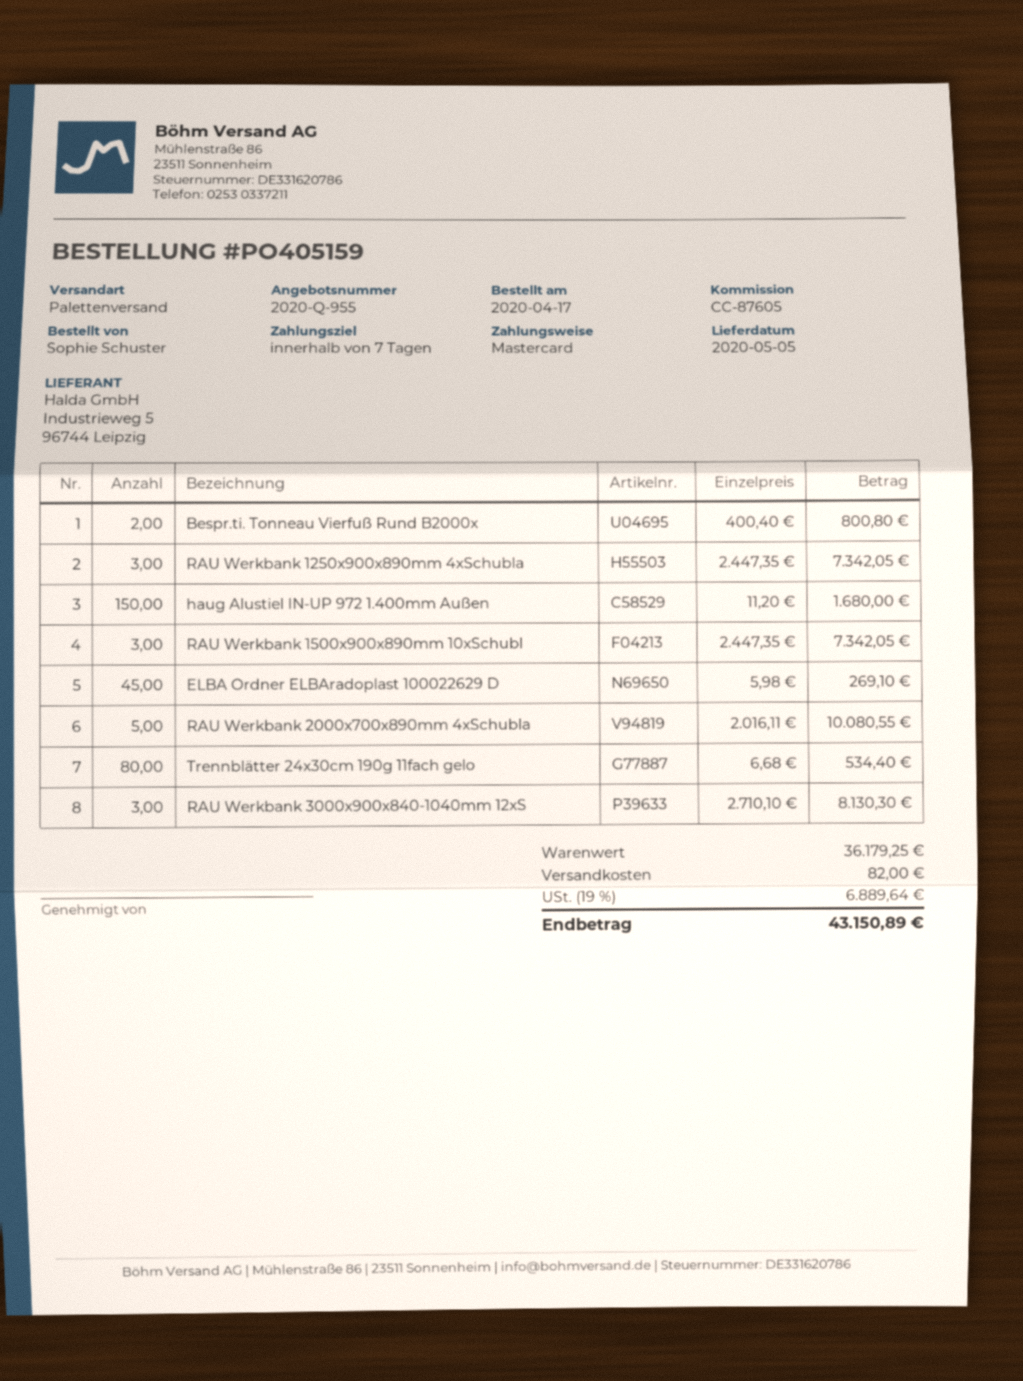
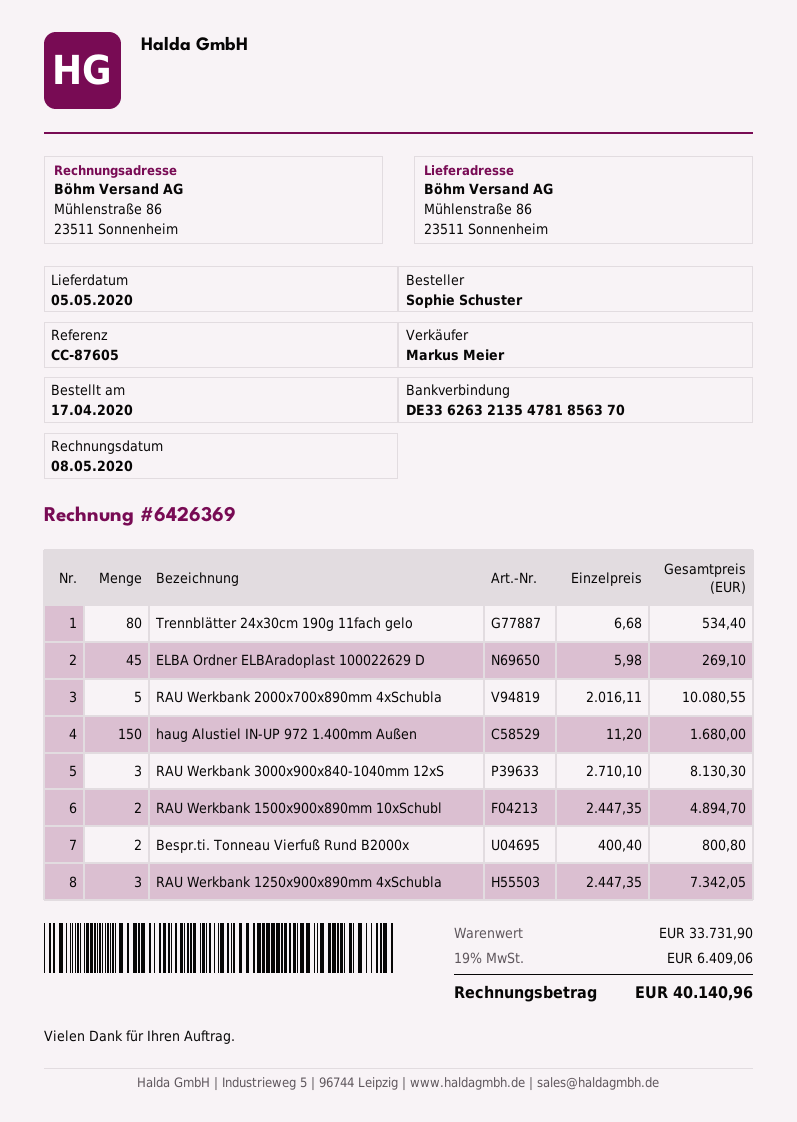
RAU Werkbank 1500x900x890mm 10xSchubl: 3 x 2447.35 = 7342.05 -> 2 x 2447.35 = 4894.70
subtotal: 36179.25 -> 33731.90
shipping: 82.00 -> none
tax: 19% = 6889.64 -> 19% = 6409.06
total: 43150.89 -> 40140.96

